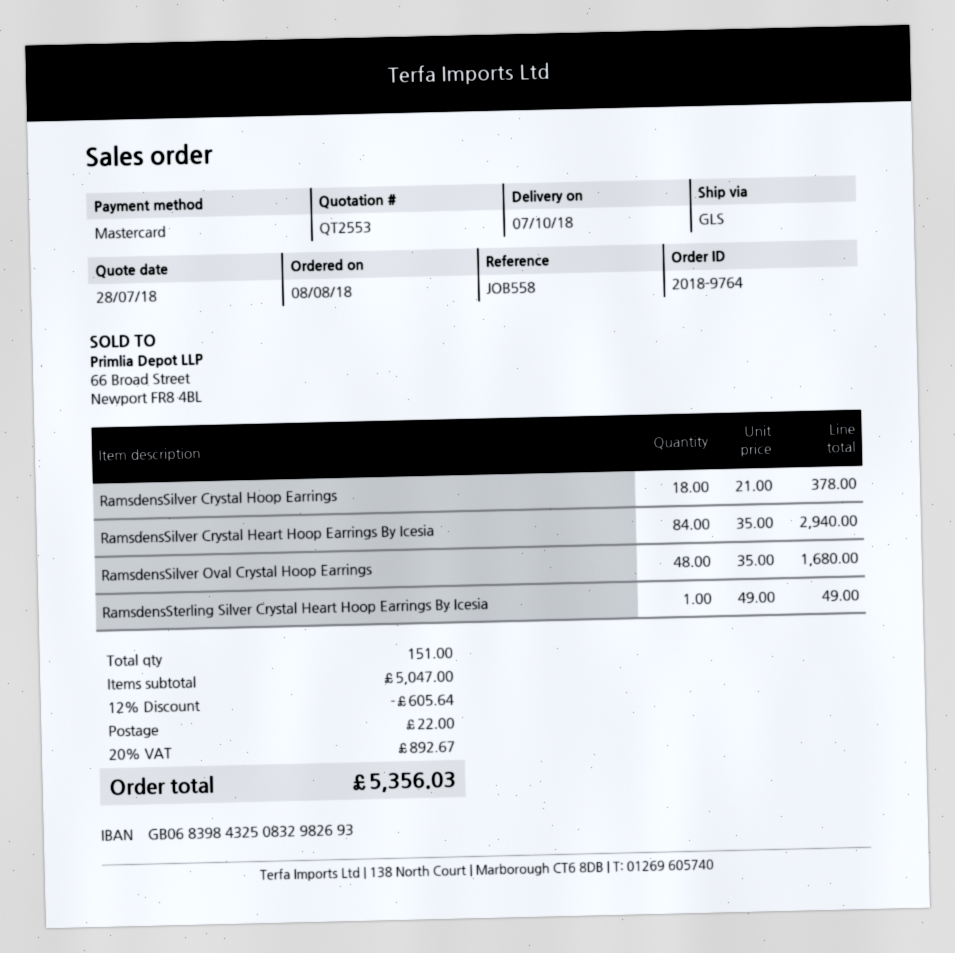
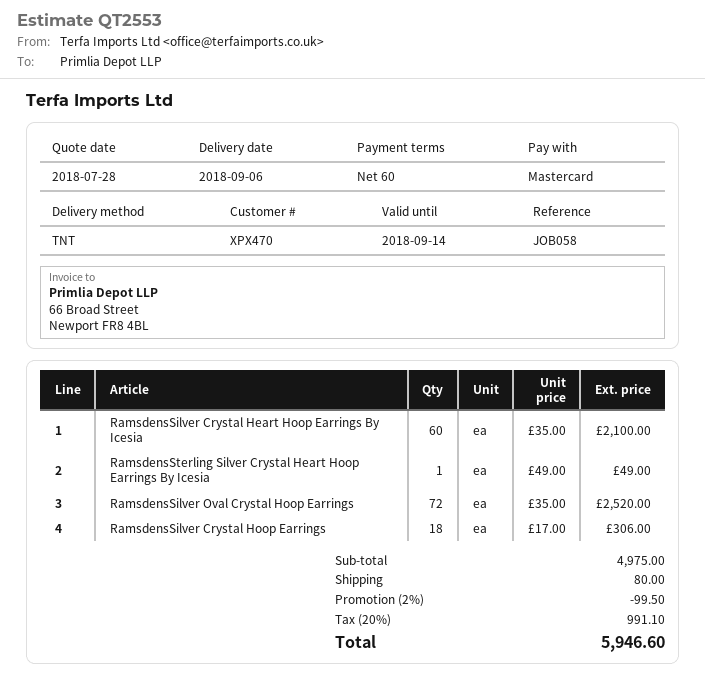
delivery date: 2018-10-07 -> 2018-09-06
reference: JOB558 -> JOB058
shipping method: GLS -> TNT
RamsdensSilver Crystal Hoop Earrings: 18 x 21.00 = 378.00 -> 18 x 17.00 = 306.00
RamsdensSilver Crystal Heart Hoop Earrings By Icesia: 84 x 35.00 = 2940.00 -> 60 x 35.00 = 2100.00
RamsdensSilver Oval Crystal Hoop Earrings: 48 x 35.00 = 1680.00 -> 72 x 35.00 = 2520.00
subtotal: 5047.00 -> 4975.00
discount: 12% = 605.64 -> 2% = 99.50
shipping: 22.00 -> 80.00
tax: 20% = 892.67 -> 20% = 991.10
total: 5356.03 -> 5946.60

